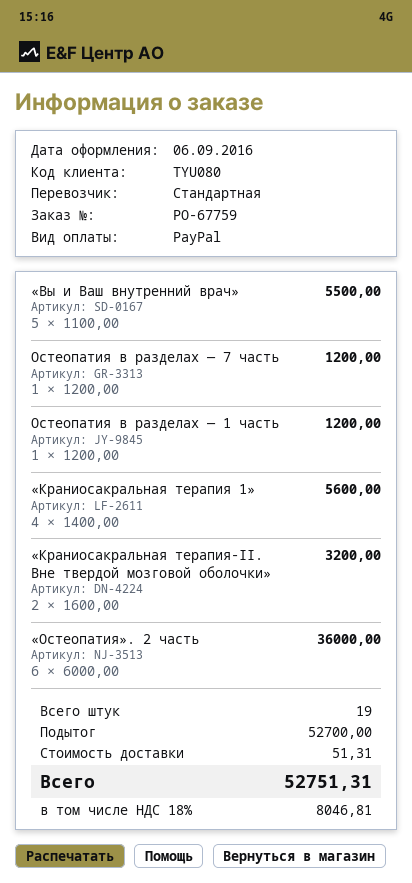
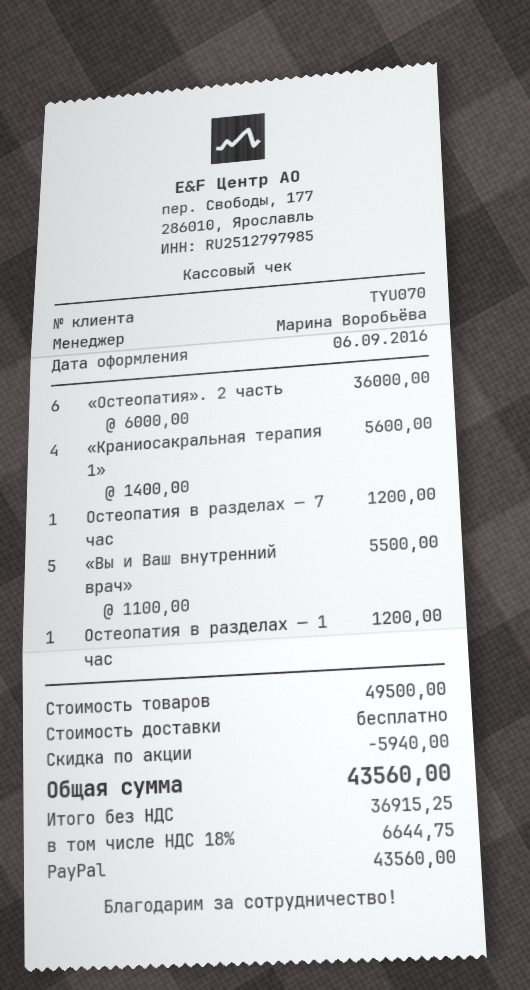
customer number: TYU080 -> TYU070
«Краниосакральная терапия-II. Вне твердой мозговой оболочки»: 2 x 1600.00 = 3200.00 -> none
subtotal: 52700.00 -> 49500.00
discount: none -> 5940.00
shipping: 51.31 -> 0.00
tax: 18% = 8046.81 -> 18% = 6644.75
total: 52751.31 -> 43560.00

